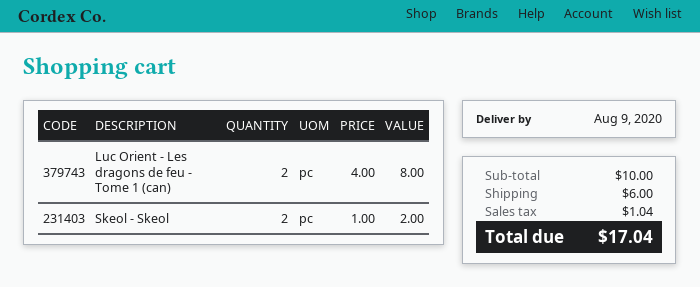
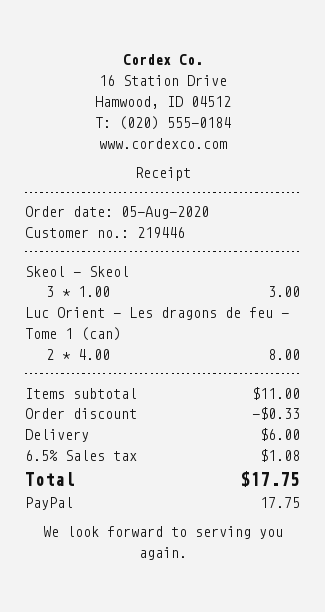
Skeol - Skeol: 2 x 1.00 = 2.00 -> 3 x 1.00 = 3.00
subtotal: 10.00 -> 11.00
discount: none -> 0.33
tax: 1.04 -> 1.08
total: 17.04 -> 17.75

